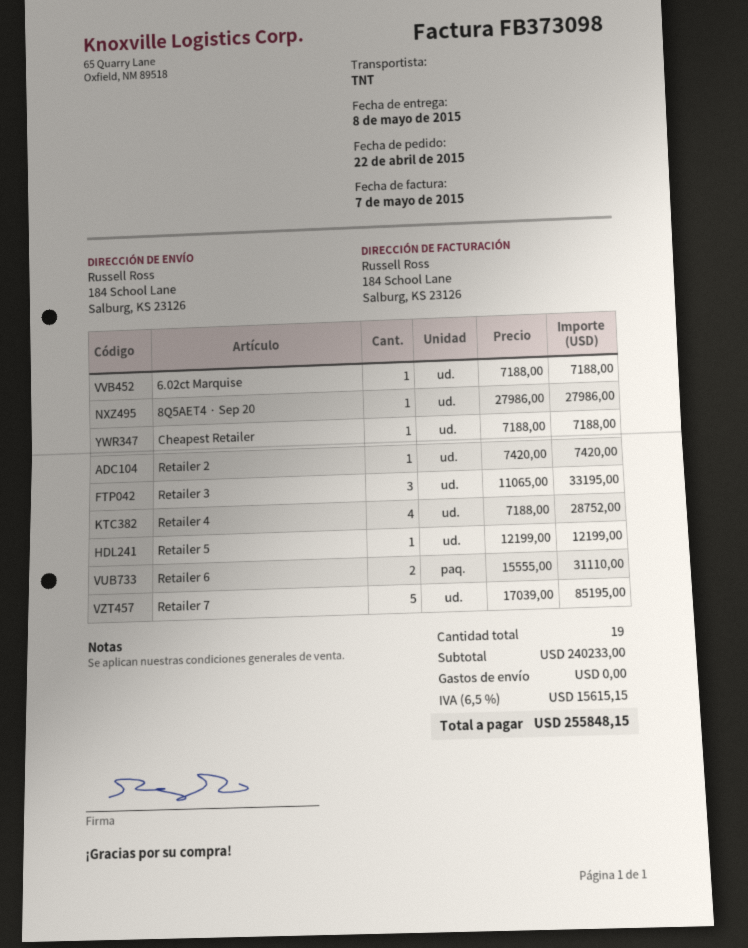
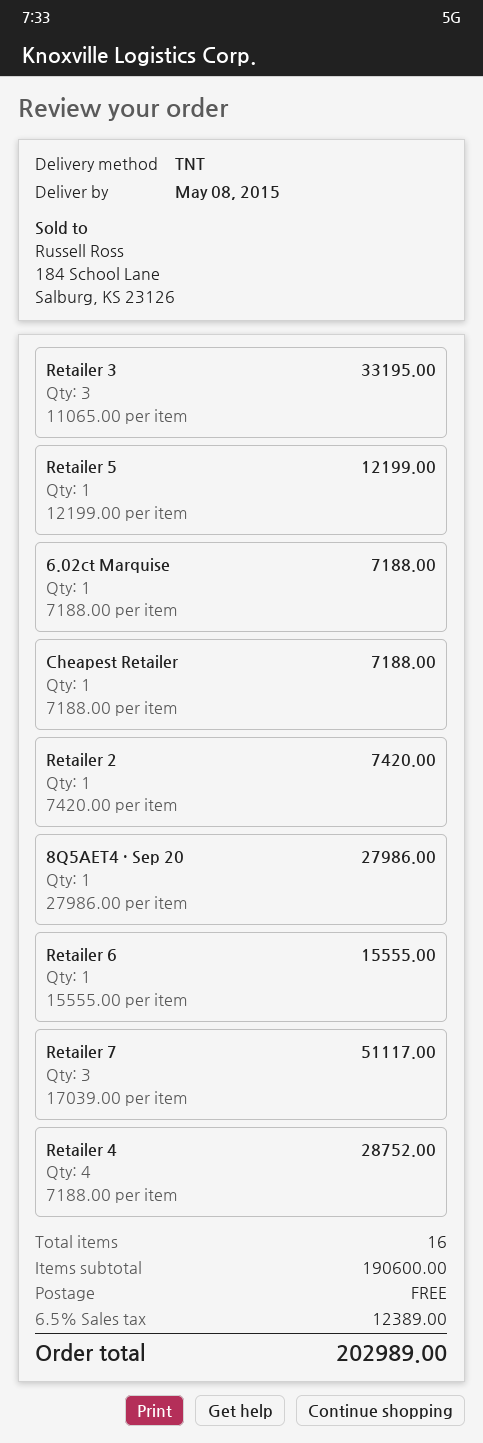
Retailer 6: 2 x 15555.00 = 31110.00 -> 1 x 15555.00 = 15555.00
Retailer 7: 5 x 17039.00 = 85195.00 -> 3 x 17039.00 = 51117.00
total quantity: 19 -> 16
subtotal: 240233.00 -> 190600.00
tax: 6.5% = 15615.15 -> 6.5% = 12389.00
total: 255848.15 -> 202989.00

